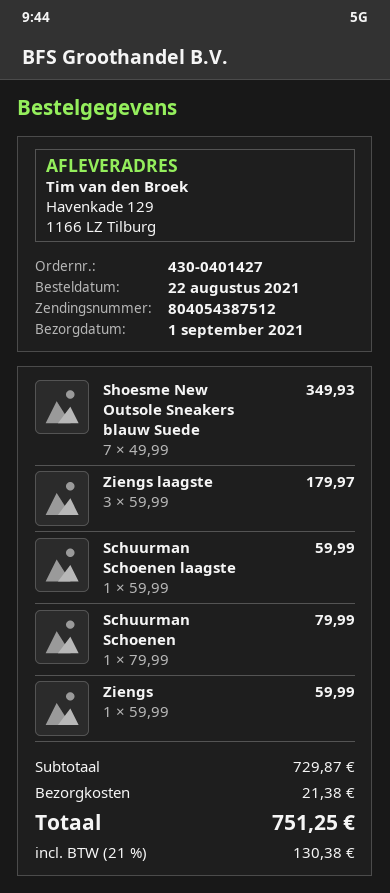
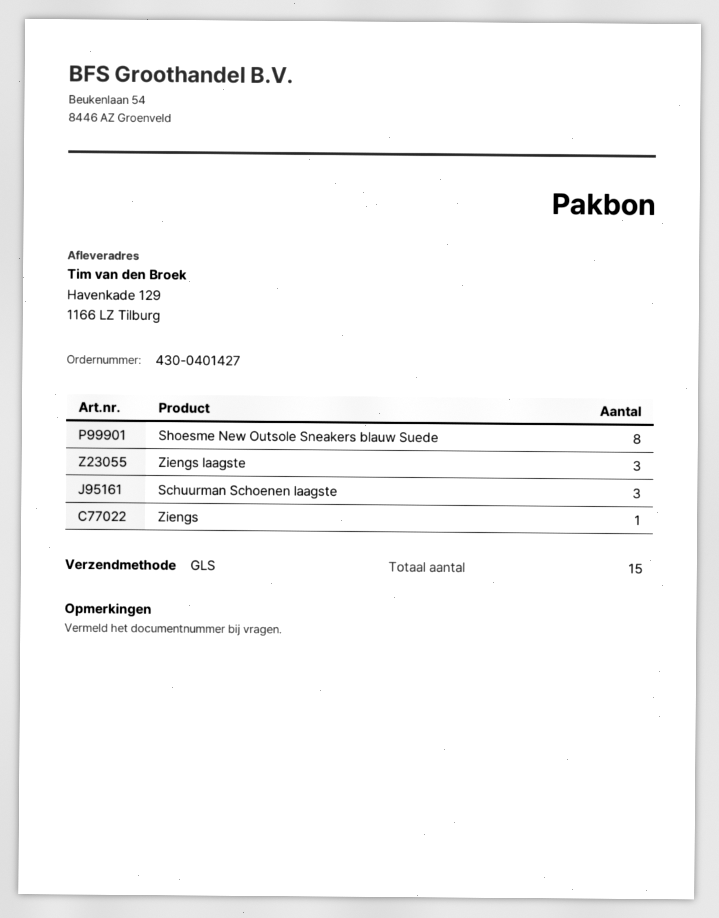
Shoesme New Outsole Sneakers blauw Suede: 7 -> 8
Schuurman Schoenen laagste: 1 -> 3
Schuurman Schoenen: 1 -> none

